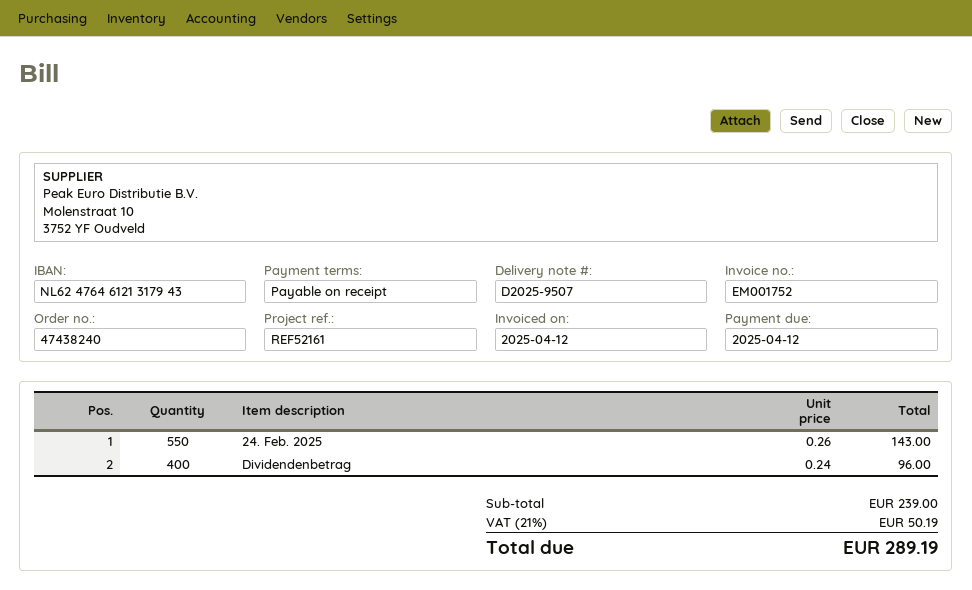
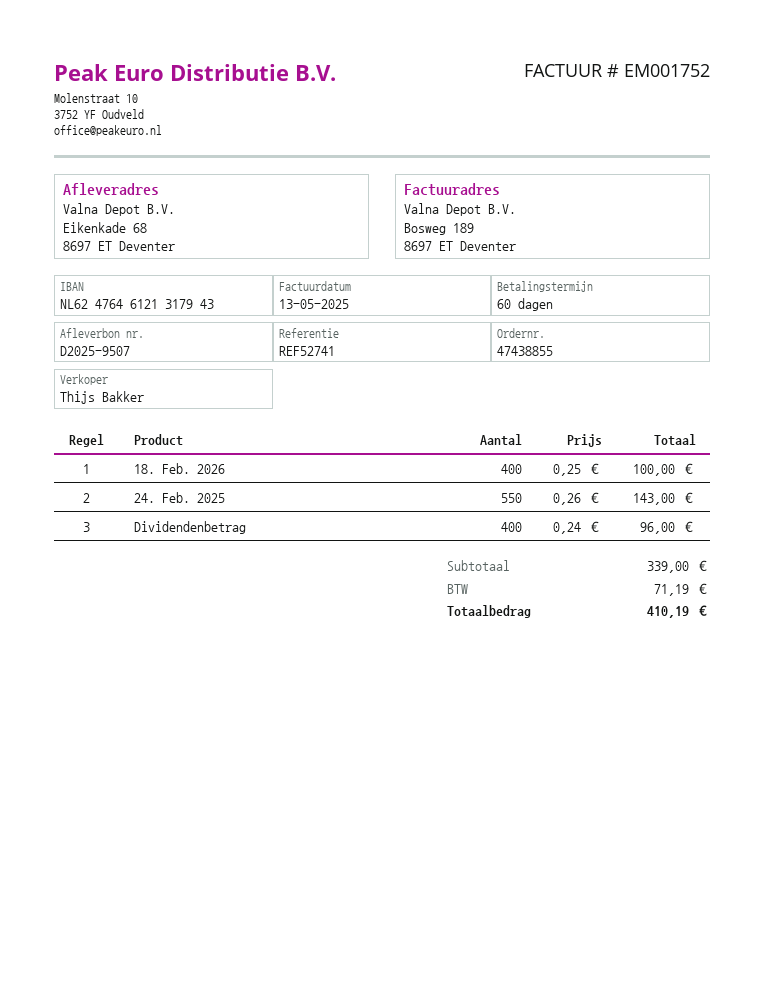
order number: 47438240 -> 47438855
invoice date: 2025-04-12 -> 2025-05-13
payment terms: on receipt -> 60 days
reference: REF52161 -> REF52741
18. Feb. 2026: none -> 400 x 0.25 = 100.00
subtotal: 239.00 -> 339.00
tax: 50.19 -> 71.19
total: 289.19 -> 410.19

